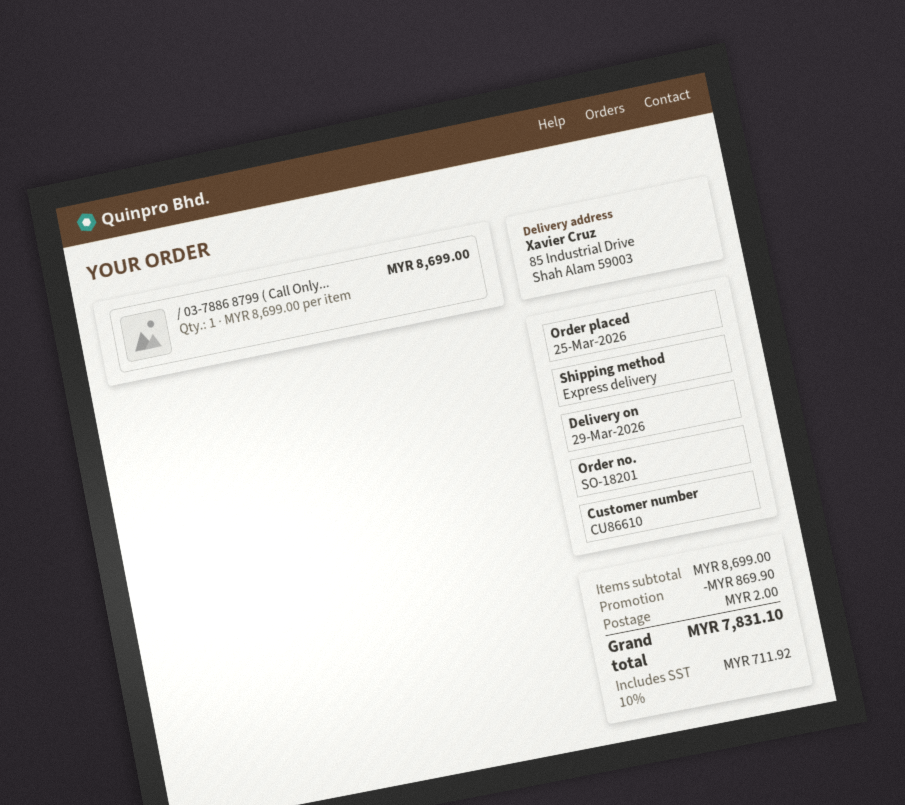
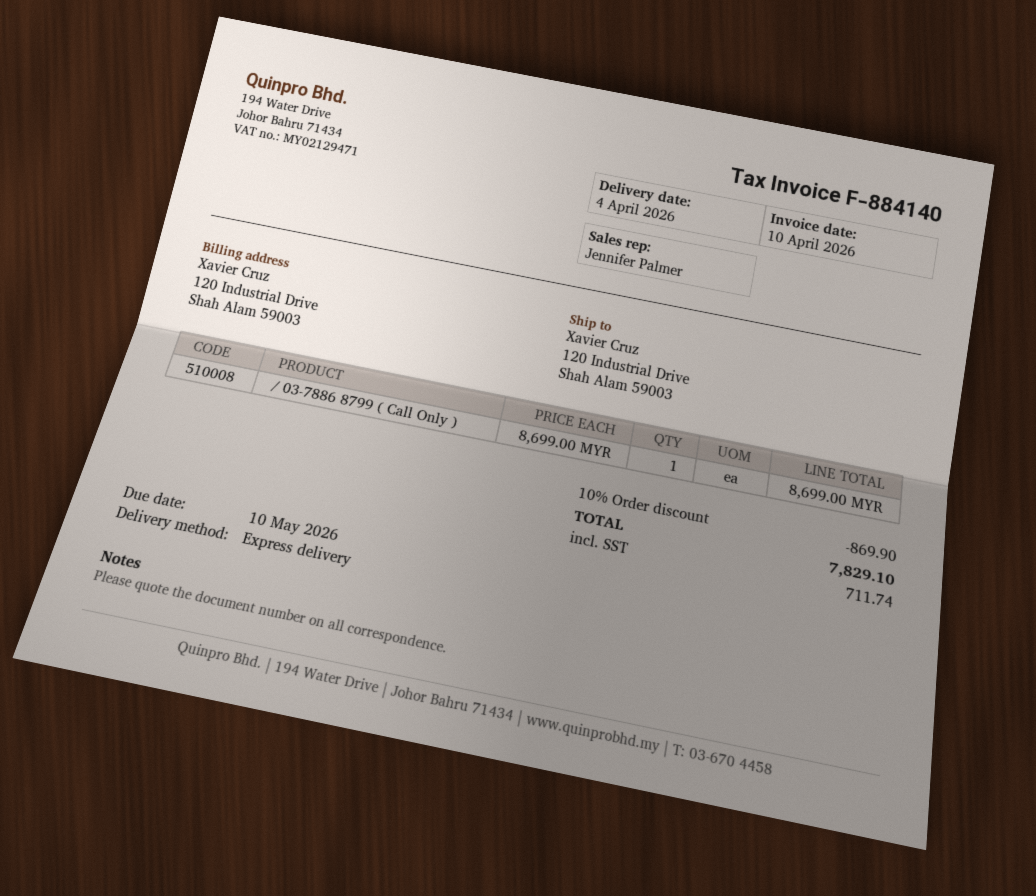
delivery date: 2026-03-29 -> 2026-04-04
ship to: 85 Industrial Drive, Shah Alam 59003 -> 120 Industrial Drive, Shah Alam 59003
shipping: 2.00 -> none
tax: 711.92 -> 711.74
total: 7831.10 -> 7829.10

